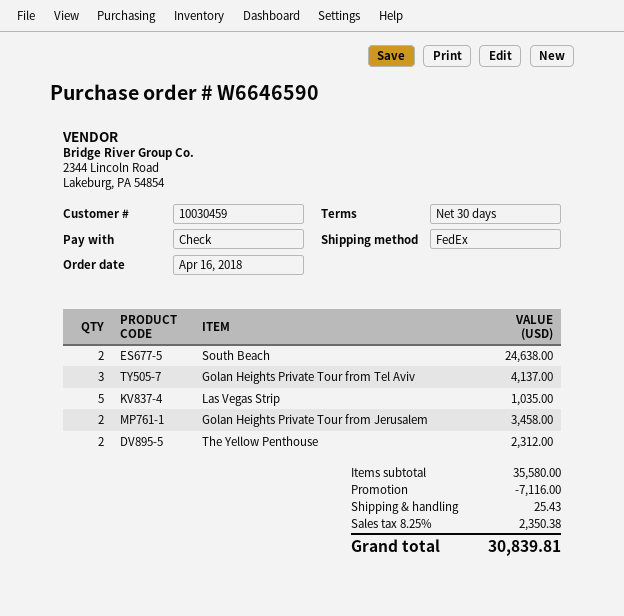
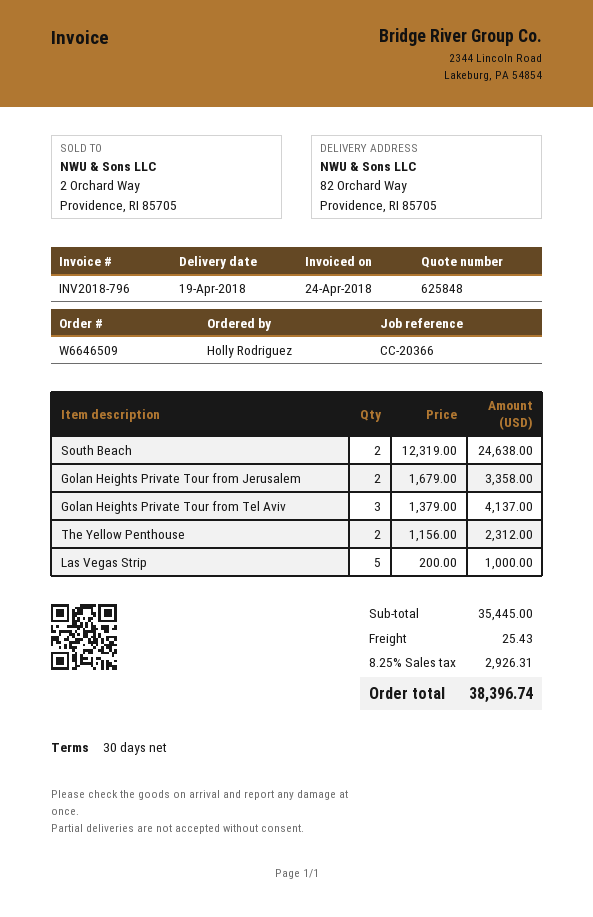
order number: W6646590 -> W6646509
Las Vegas Strip: 5 for 1035.00 -> 5 for 1000.00
Golan Heights Private Tour from Jerusalem: 2 for 3458.00 -> 2 for 3358.00
subtotal: 35580.00 -> 35445.00
discount: 7116.00 -> none
tax: 8.25% = 2350.38 -> 8.25% = 2926.31
total: 30839.81 -> 38396.74

